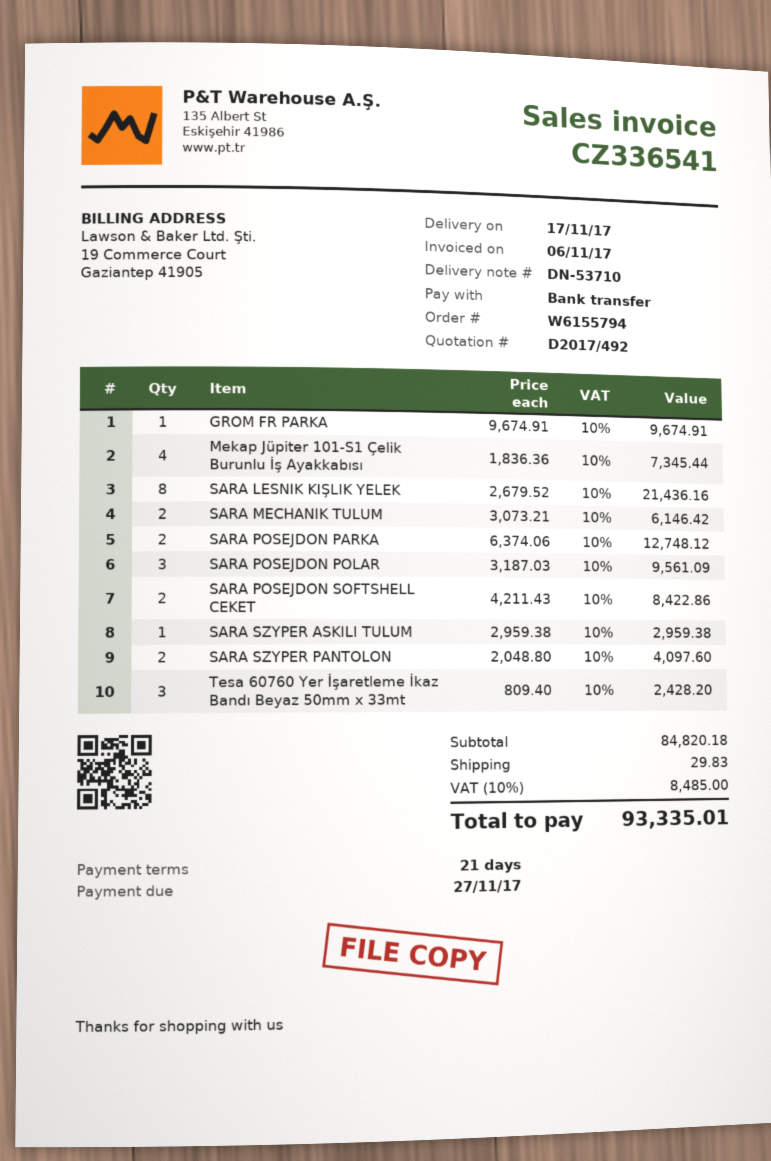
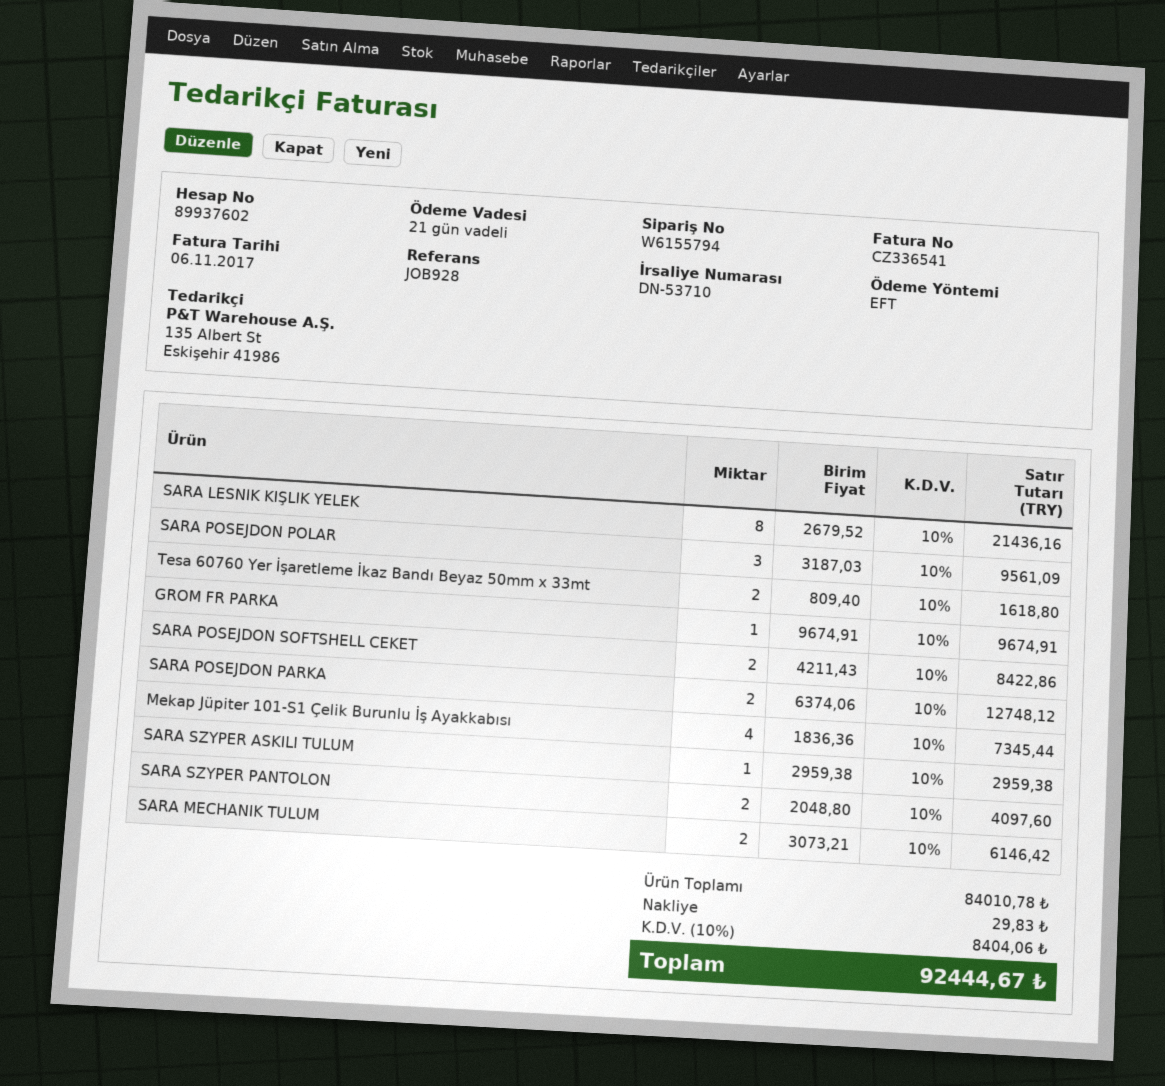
Tesa 60760 Yer İşaretleme İkaz Bandı Beyaz 50mm x 33mt: 3 x 809.40 = 2428.20 -> 2 x 809.40 = 1618.80
subtotal: 84820.18 -> 84010.78
tax: 10% = 8485.00 -> 10% = 8404.06
total: 93335.01 -> 92444.67

